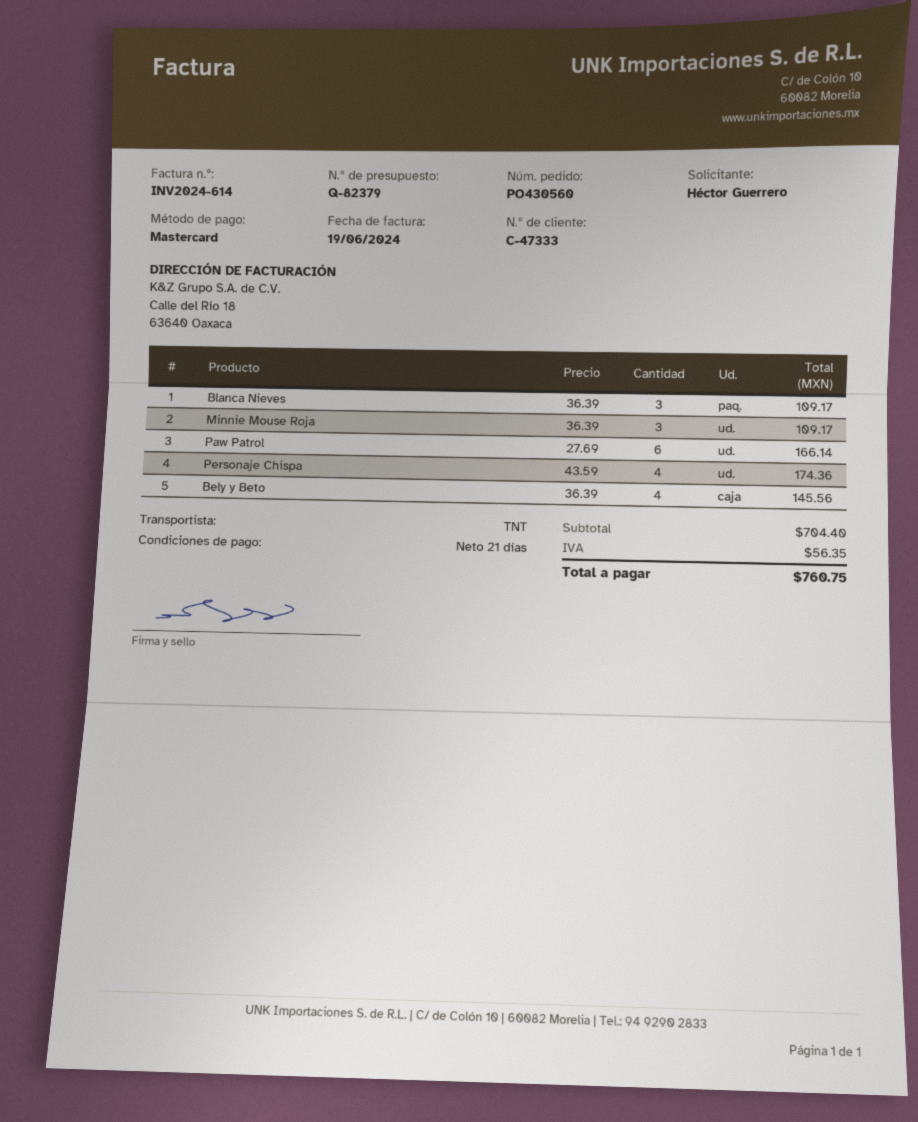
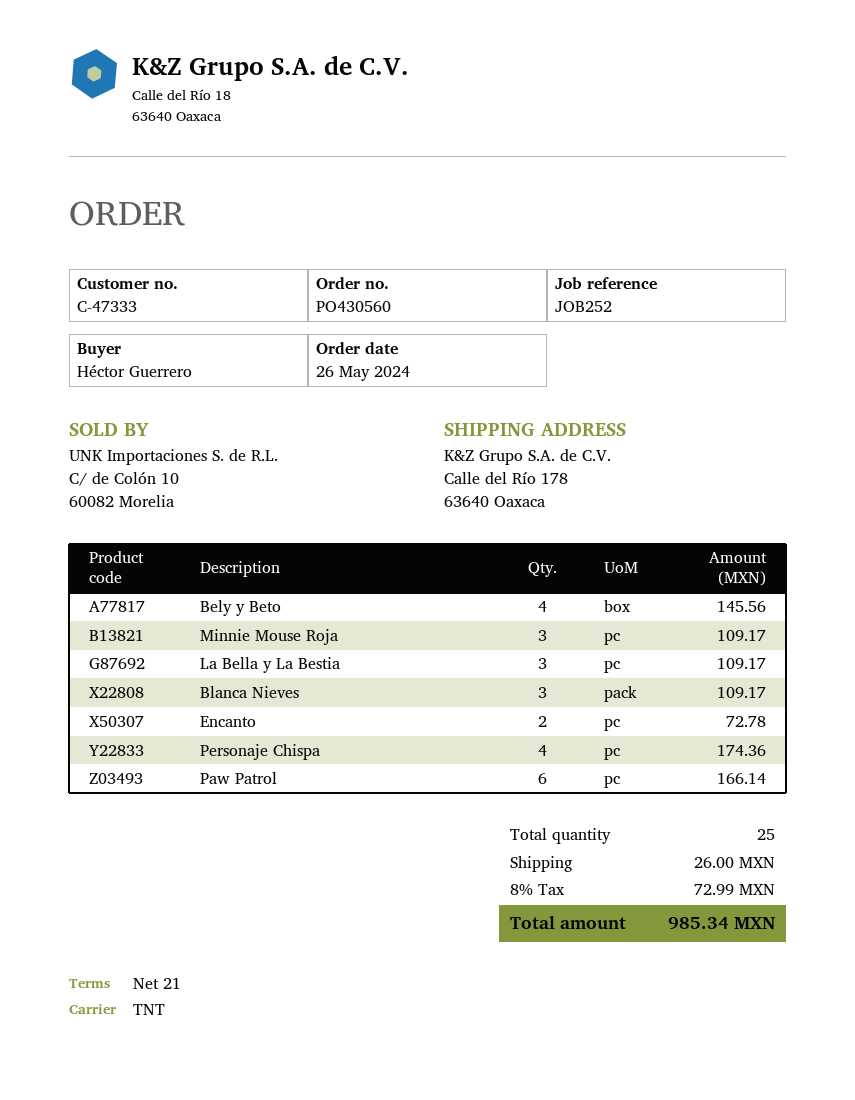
La Bella y La Bestia: none -> 3 for 109.17
Encanto: none -> 2 for 72.78
shipping: none -> 26.00
tax: 56.35 -> 72.99
total: 760.75 -> 985.34

